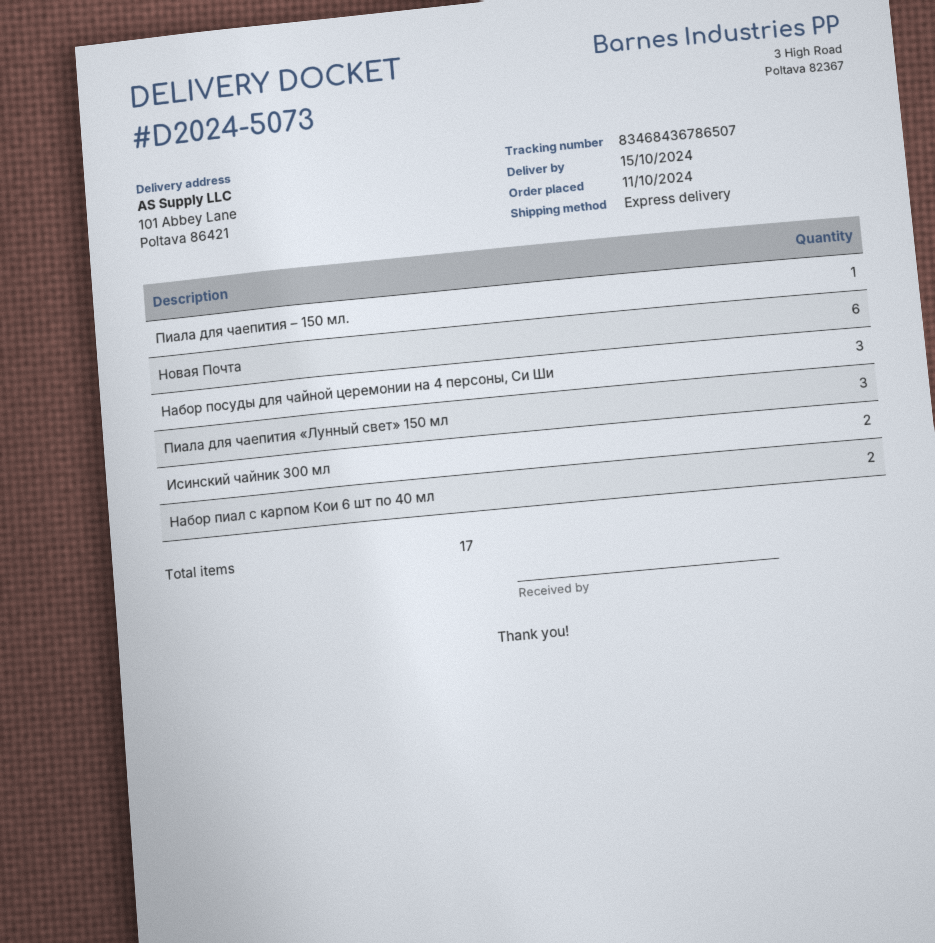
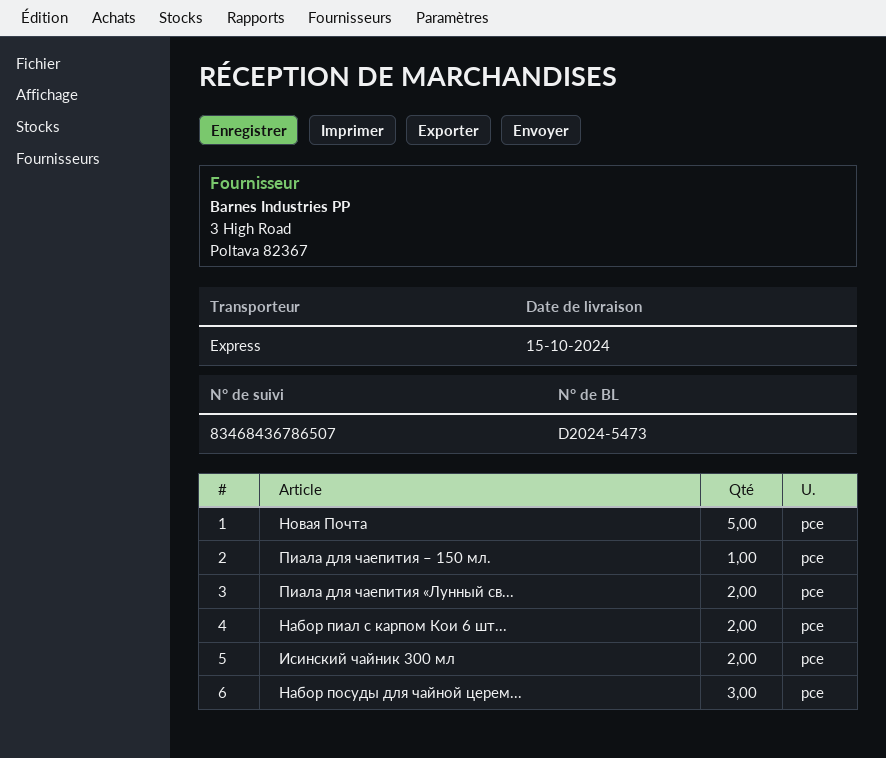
delivery note number: D2024-5073 -> D2024-5473
Новая Почта: 6 -> 5
Пиала для чаепития «Лунный свет» 150 мл: 3 -> 2

